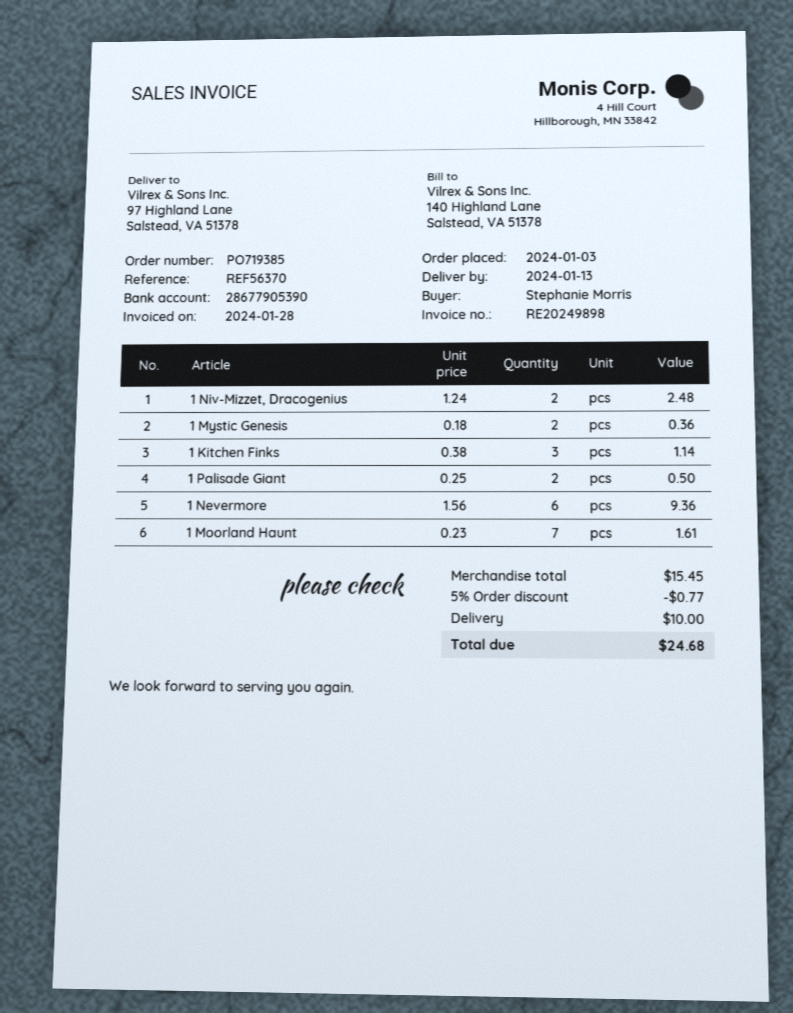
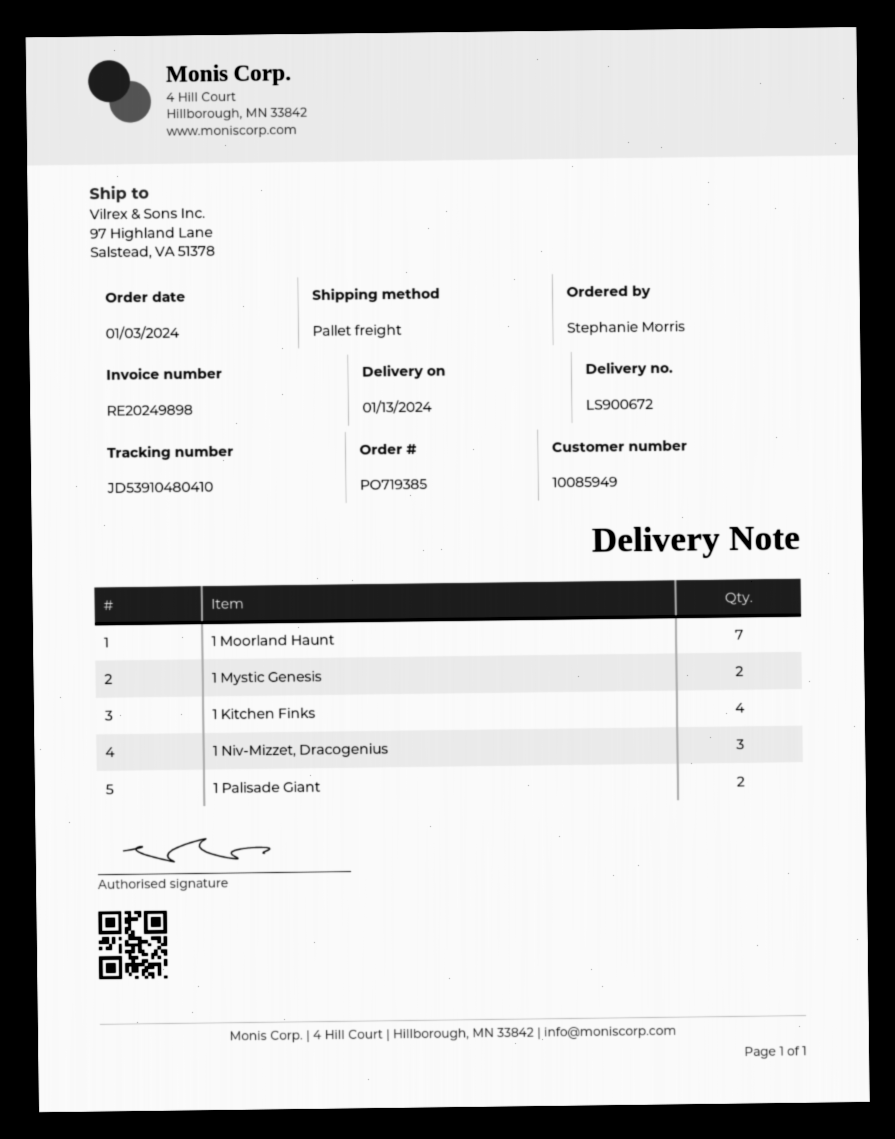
1 Niv-Mizzet, Dracogenius: 2 -> 3
1 Kitchen Finks: 3 -> 4
1 Nevermore: 6 -> none

